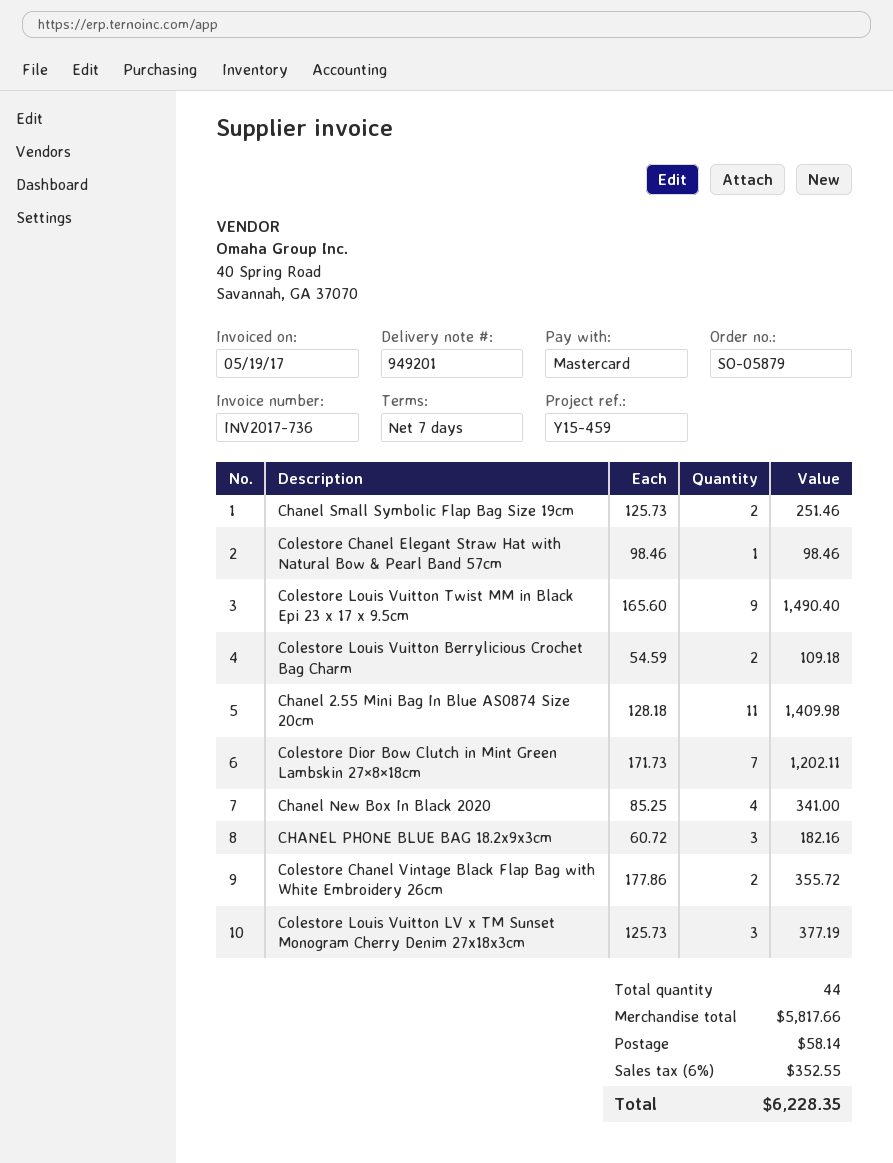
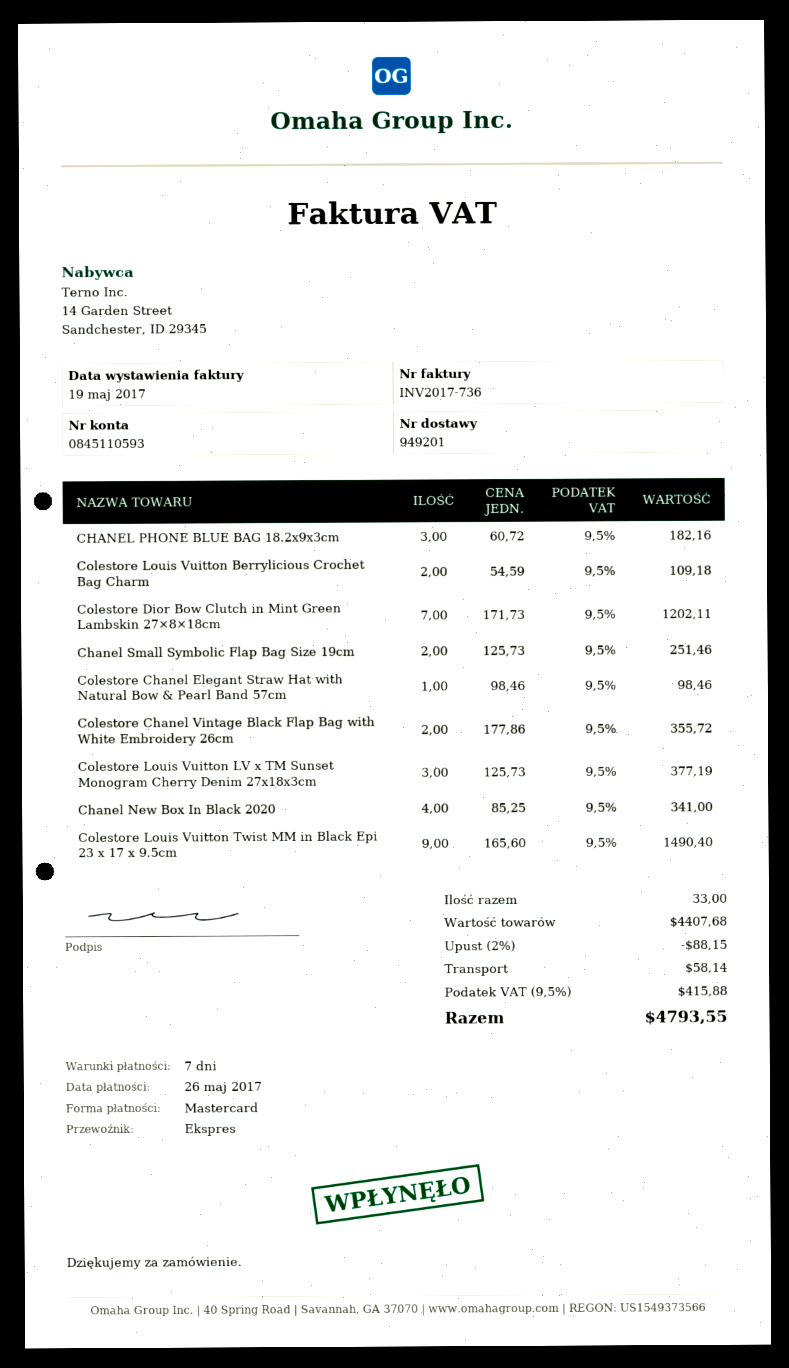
Chanel 2.55 Mini Bag In Blue AS0874 Size 20cm: 11 x 128.18 = 1409.98 -> none
total quantity: 44 -> 33
subtotal: 5817.66 -> 4407.68
discount: none -> 2% = 88.15
tax: 6% = 352.55 -> 9.5% = 415.88
total: 6228.35 -> 4793.55

